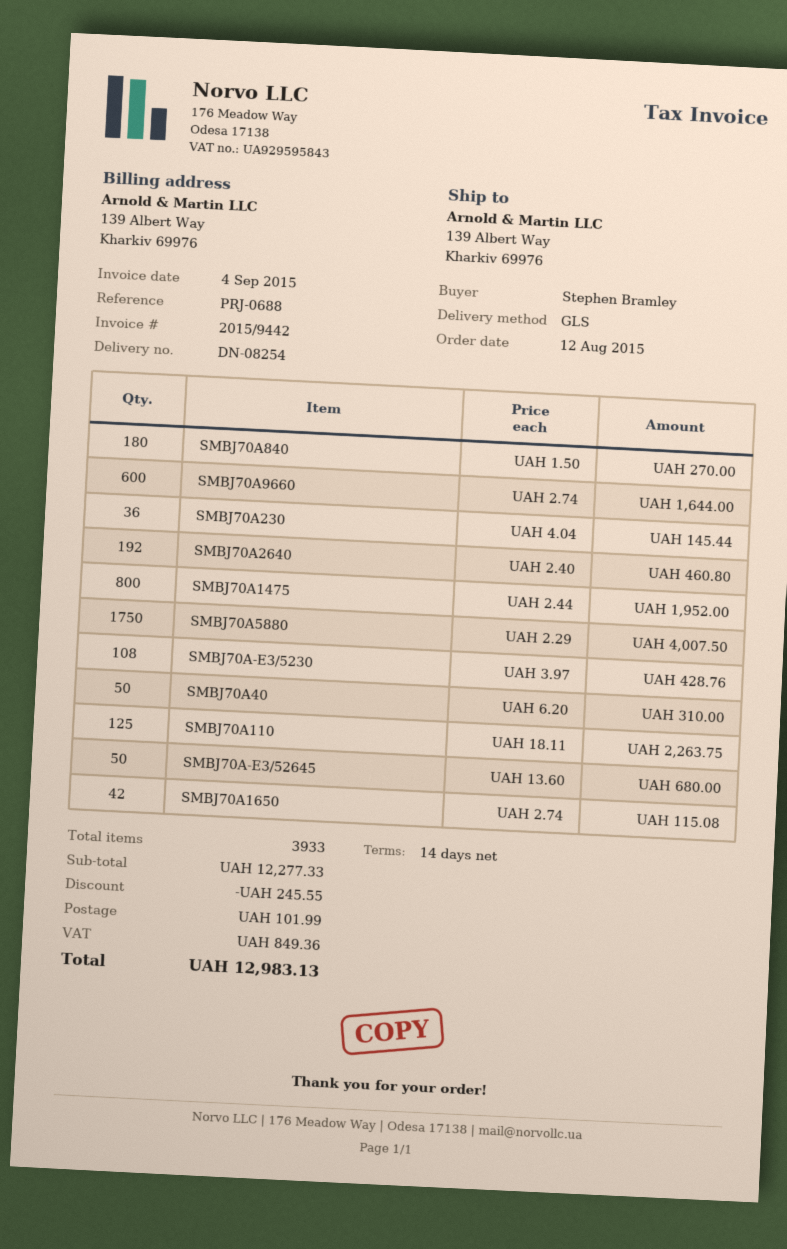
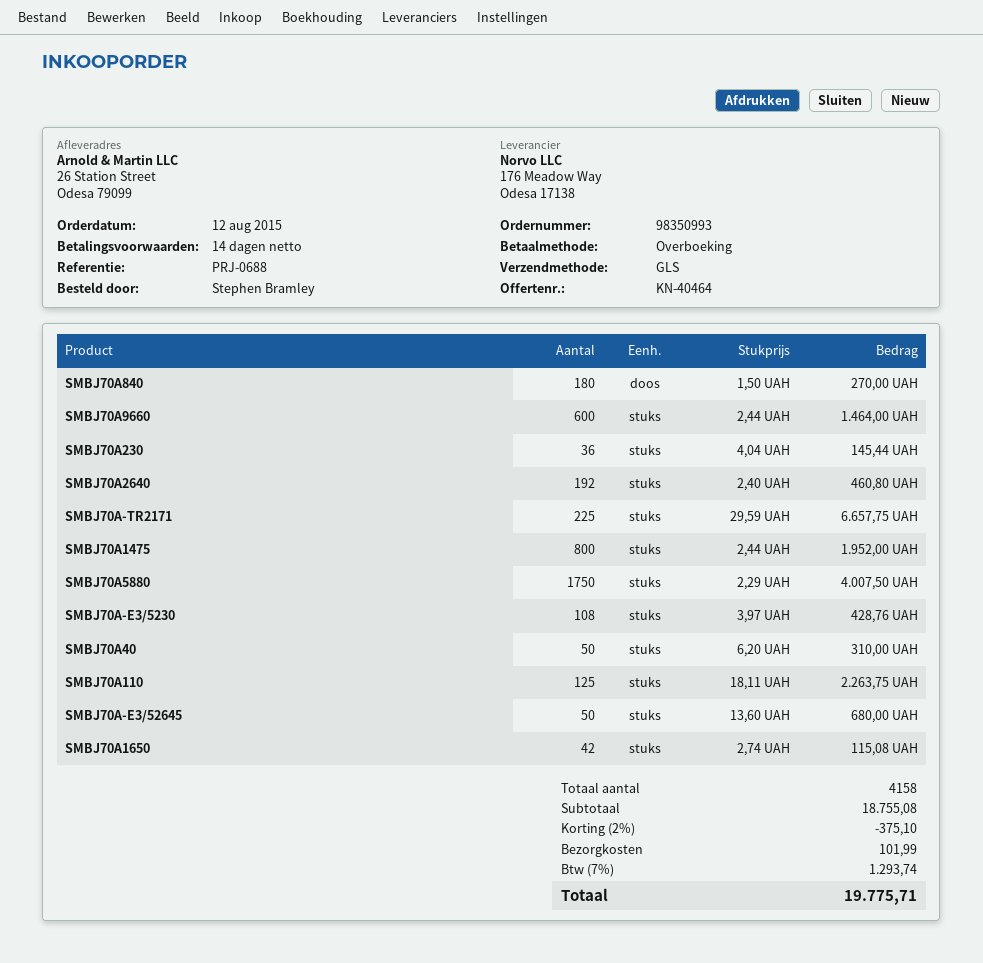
ship to: 139 Albert Way, Kharkiv 69976 -> 26 Station Street, Odesa 79099
SMBJ70A9660: 600 x 2.74 = 1644.00 -> 600 x 2.44 = 1464.00
SMBJ70A-TR2171: none -> 225 x 29.59 = 6657.75
total quantity: 3933 -> 4158
subtotal: 12277.33 -> 18755.08
discount: 245.55 -> 375.10
tax: 849.36 -> 1293.74
total: 12983.13 -> 19775.71

